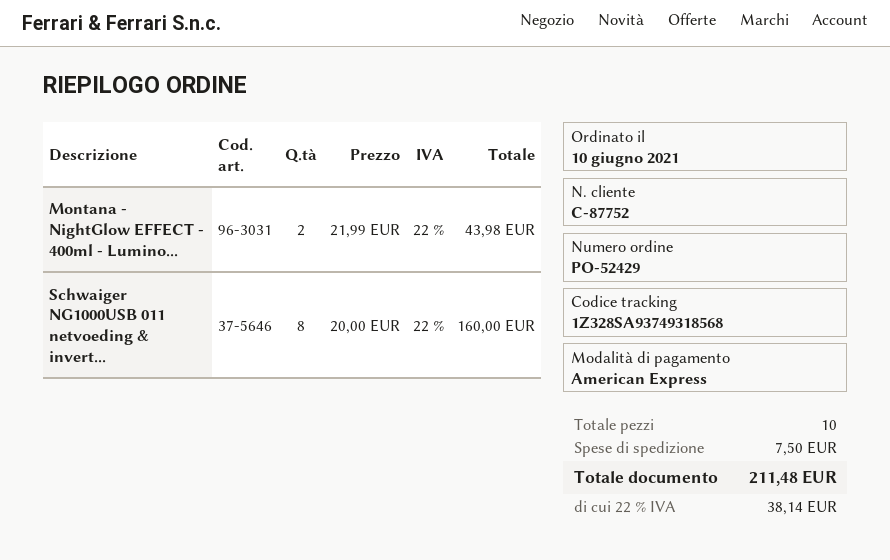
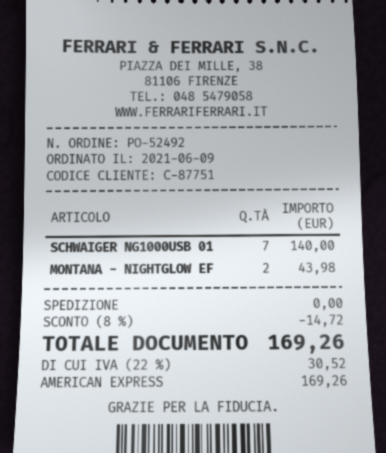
order number: PO-52429 -> PO-52492
order date: 2021-06-10 -> 2021-06-09
customer number: C-87752 -> C-87751
Schwaiger NG1000USB 011 netvoeding & invert...: 8 for 160.00 -> 7 for 140.00
discount: none -> 8% = 14.72
shipping: 7.50 -> 0.00
tax: 22% = 38.14 -> 22% = 30.52
total: 211.48 -> 169.26

